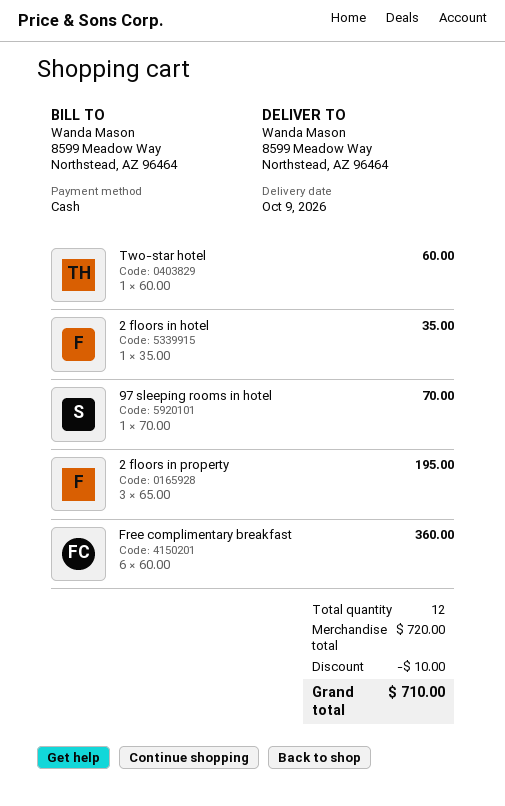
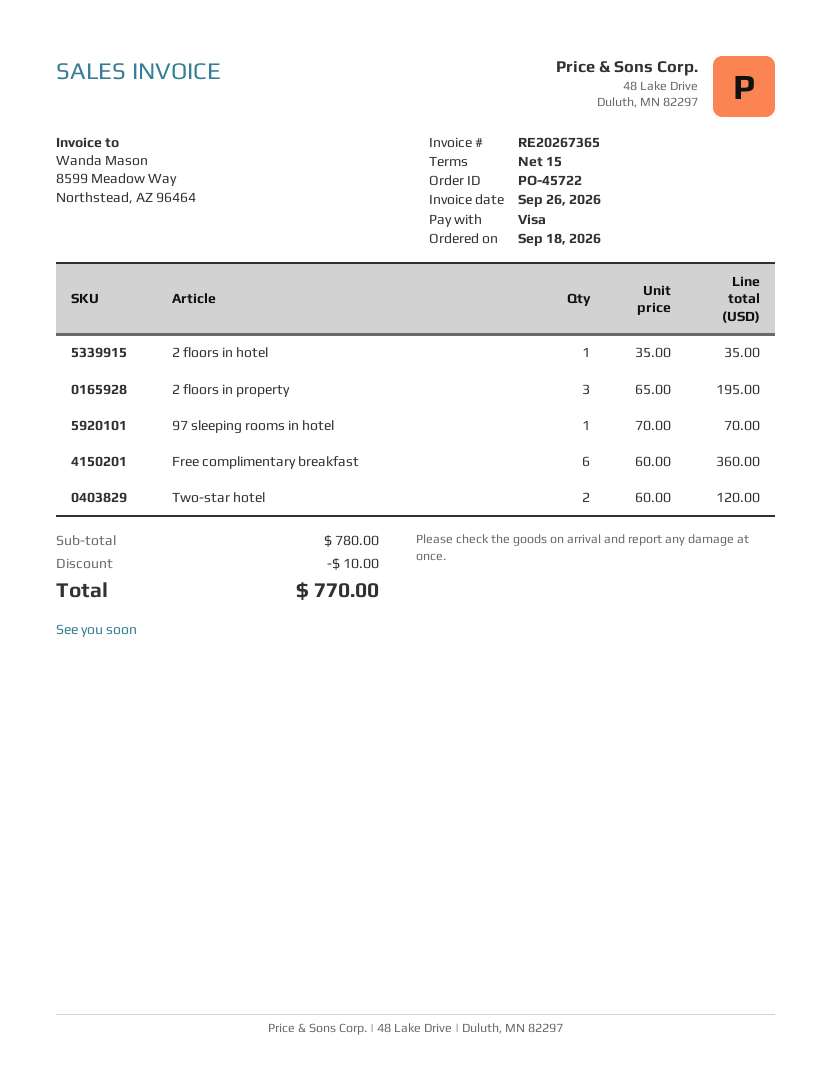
payment method: cash -> Visa
Two-star hotel: 1 x 60.00 = 60.00 -> 2 x 60.00 = 120.00
subtotal: 720.00 -> 780.00
total: 710.00 -> 770.00

